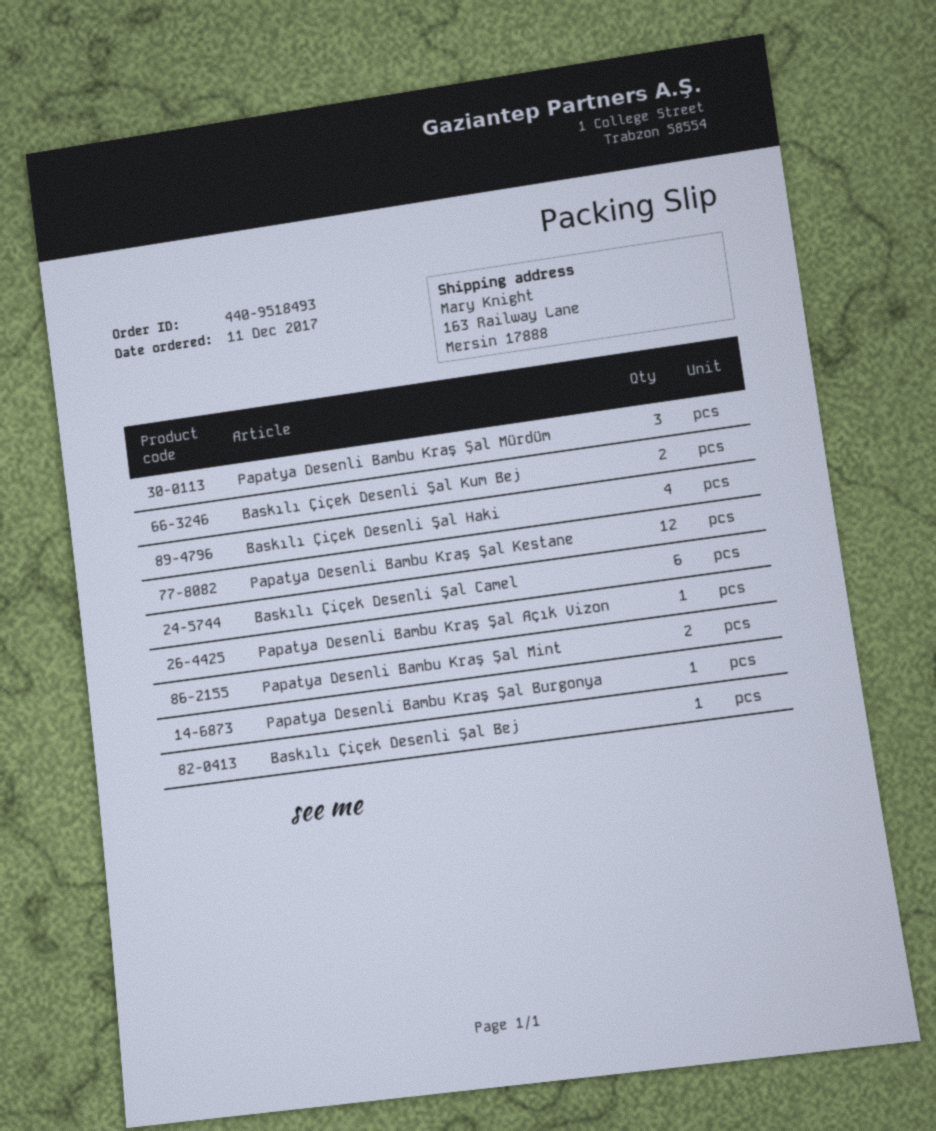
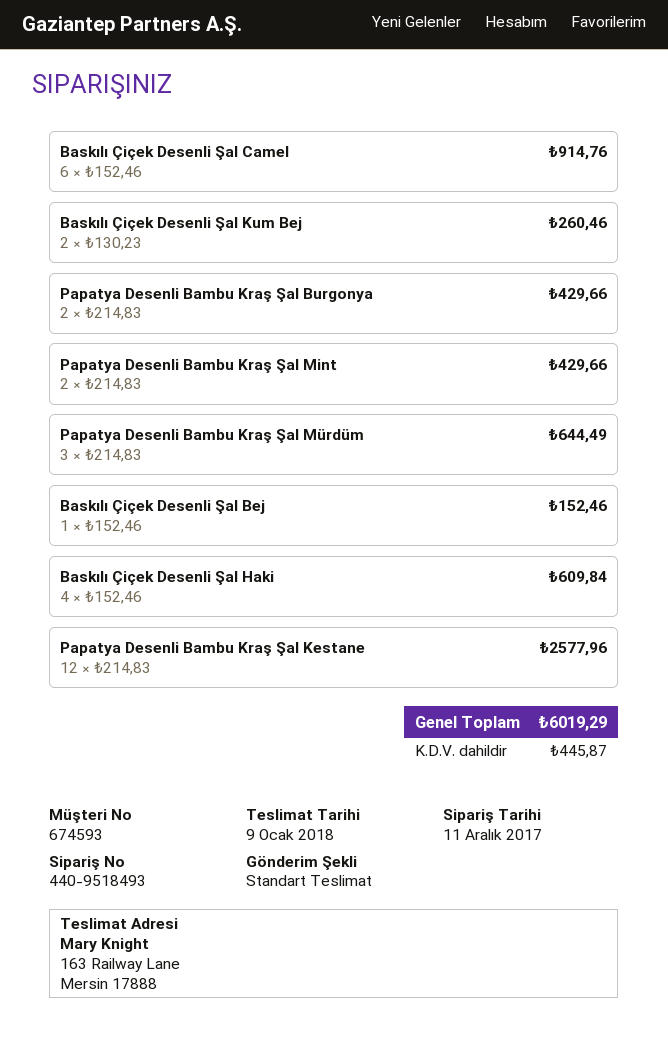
Papatya Desenli Bambu Kraş Şal Açık Vizon: 1 -> none
Papatya Desenli Bambu Kraş Şal Burgonya: 1 -> 2

